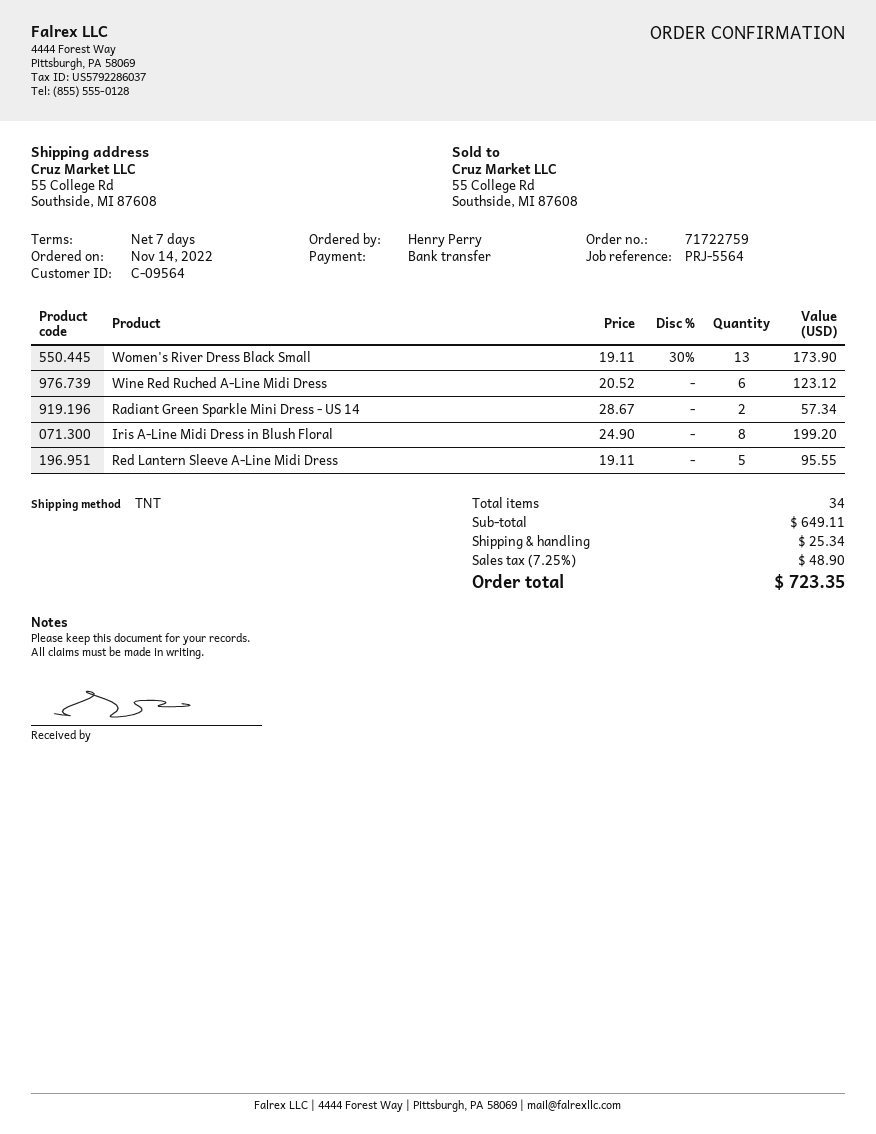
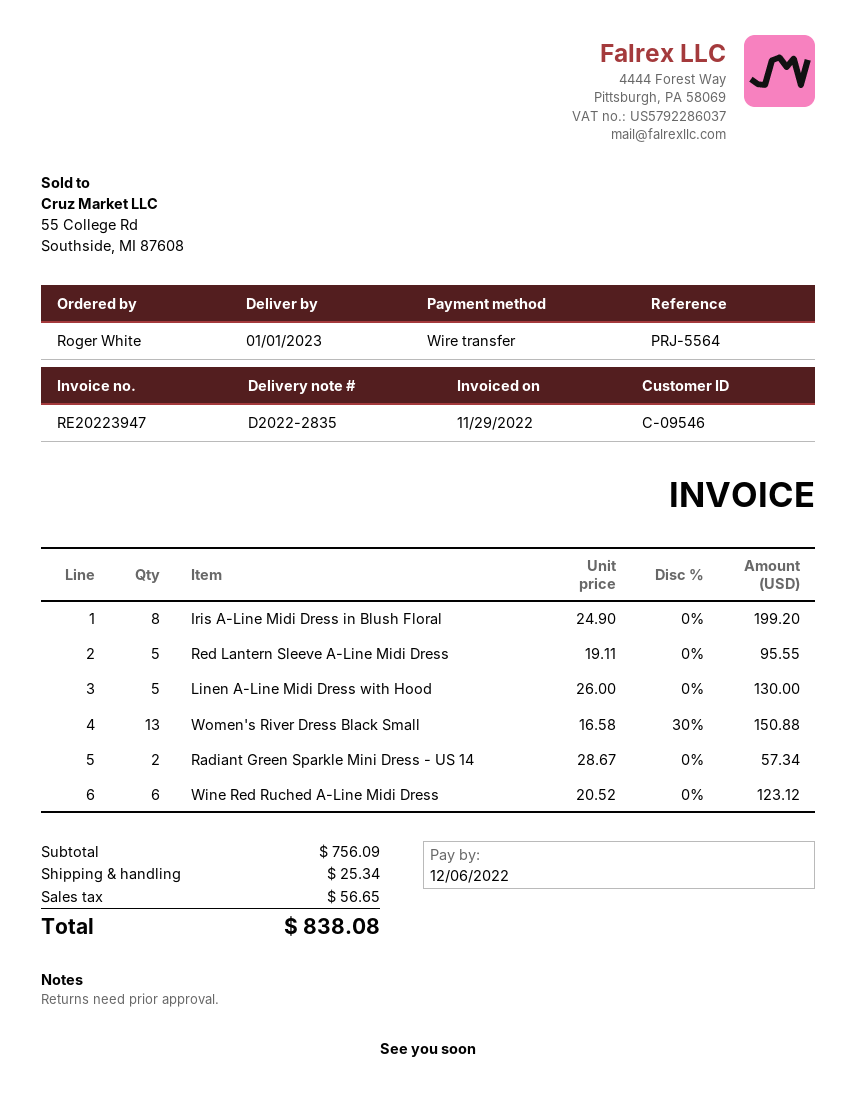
customer number: C-09564 -> C-09546
ordered by: Henry Perry -> Roger White
Women's River Dress Black Small: 13 x 19.11 - 30% = 173.90 -> 13 x 16.58 - 30% = 150.88
Linen A-Line Midi Dress with Hood: none -> 5 x 26.00 = 130.00
subtotal: 649.11 -> 756.09
tax: 48.90 -> 56.65
total: 723.35 -> 838.08

